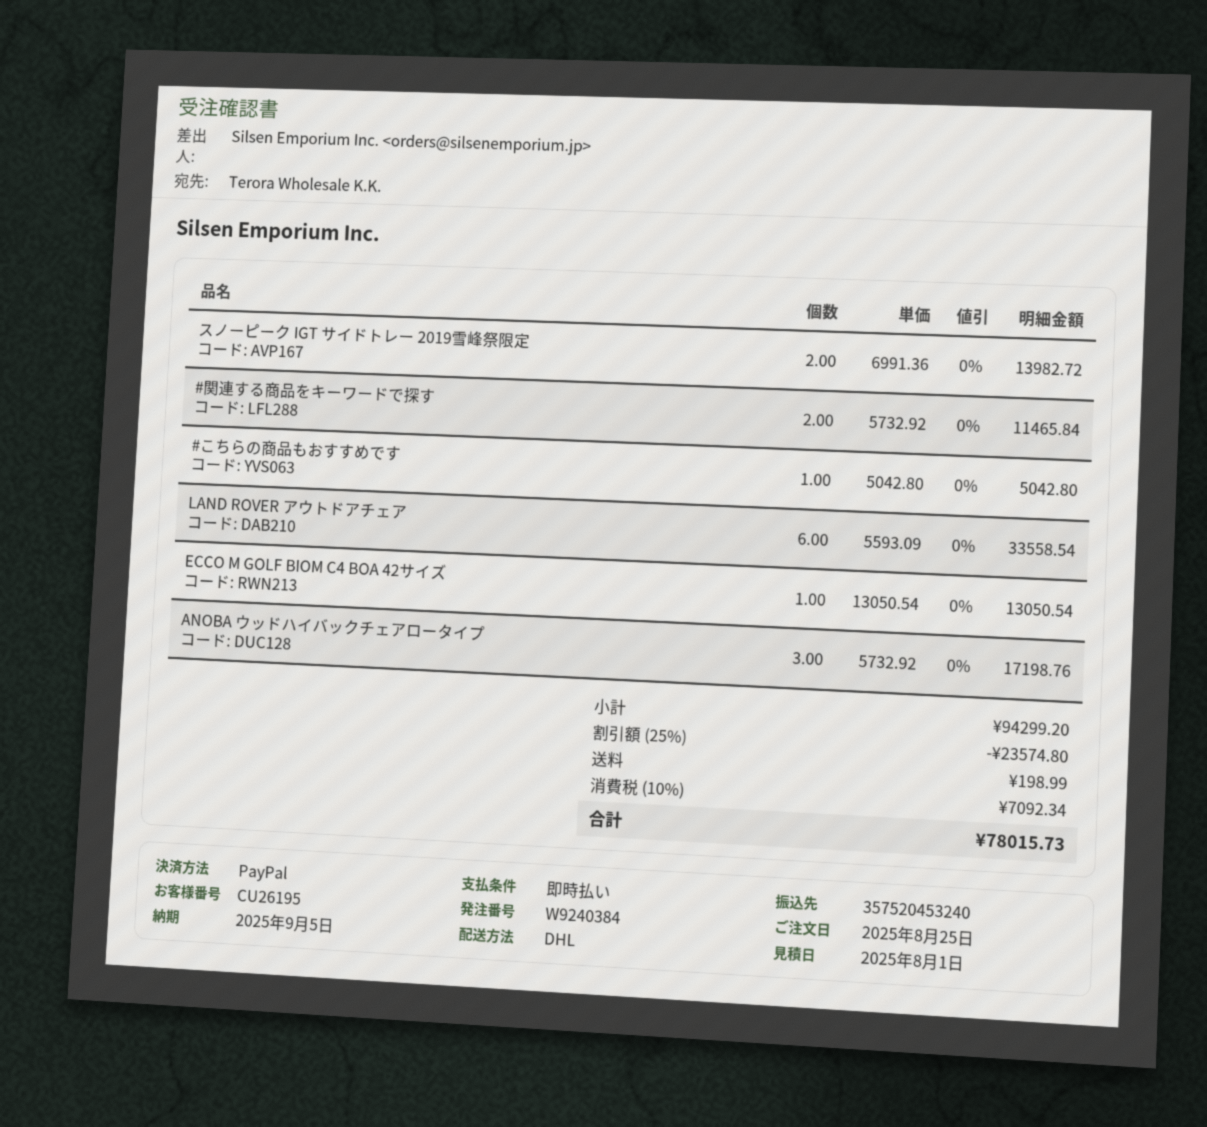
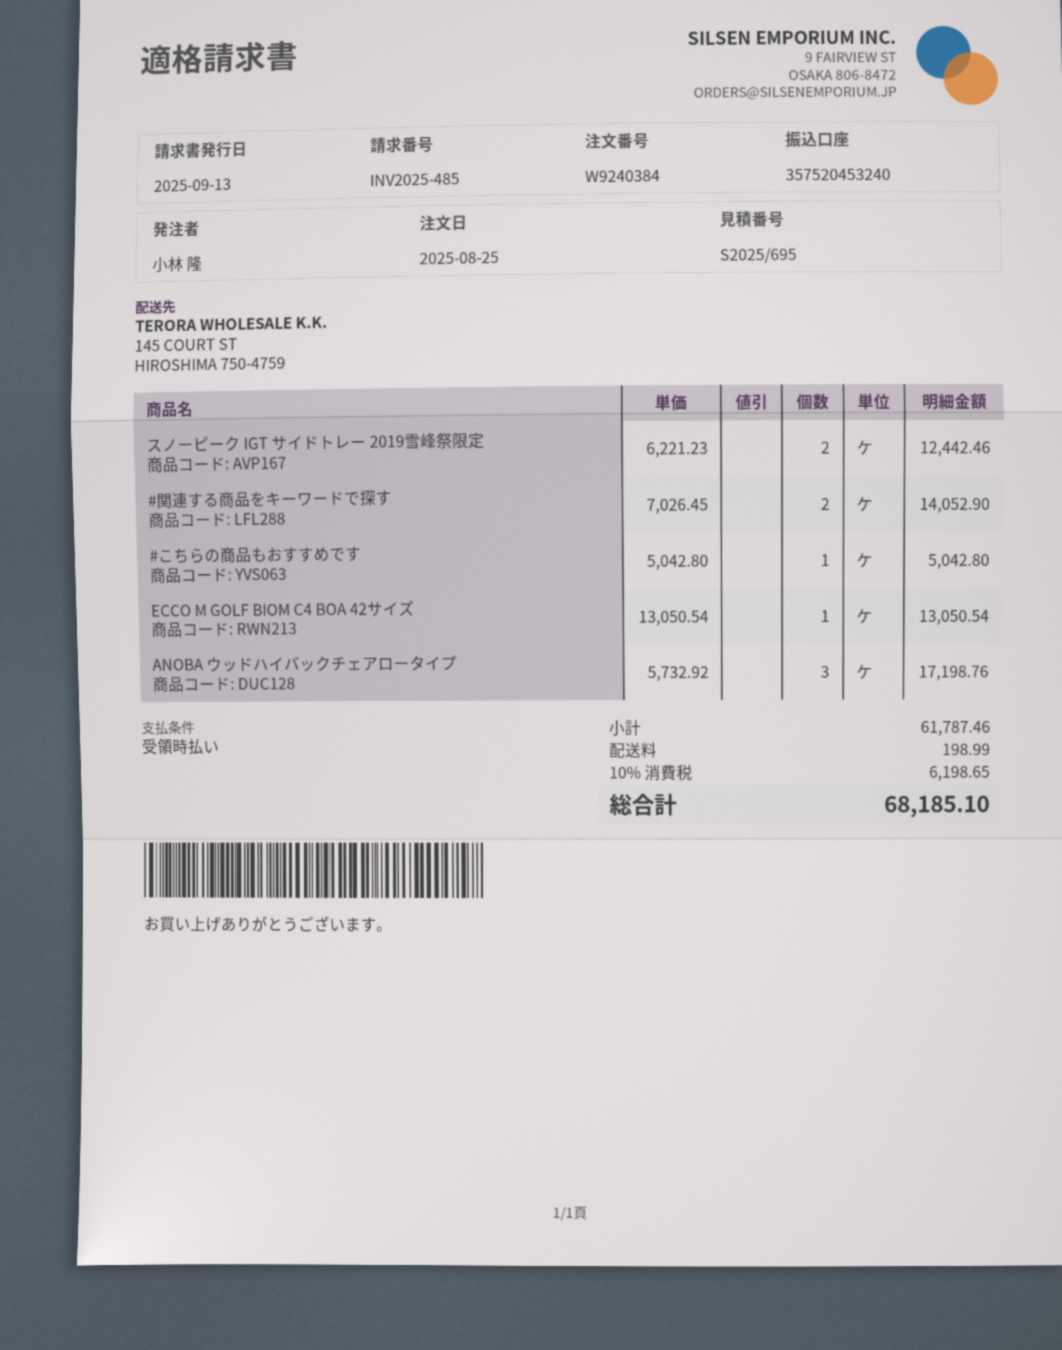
スノーピーク IGT サイドトレー 2019雪峰祭限定: 2 x 6991.36 = 13982.72 -> 2 x 6221.23 = 12442.46
#関連する商品をキーワードで探す: 2 x 5732.92 = 11465.84 -> 2 x 7026.45 = 14052.90
LAND ROVER アウトドアチェア: 6 x 5593.09 = 33558.54 -> none
subtotal: 94299.20 -> 61787.46
discount: 25% = 23574.80 -> none
tax: 10% = 7092.34 -> 10% = 6198.65
total: 78015.73 -> 68185.10

